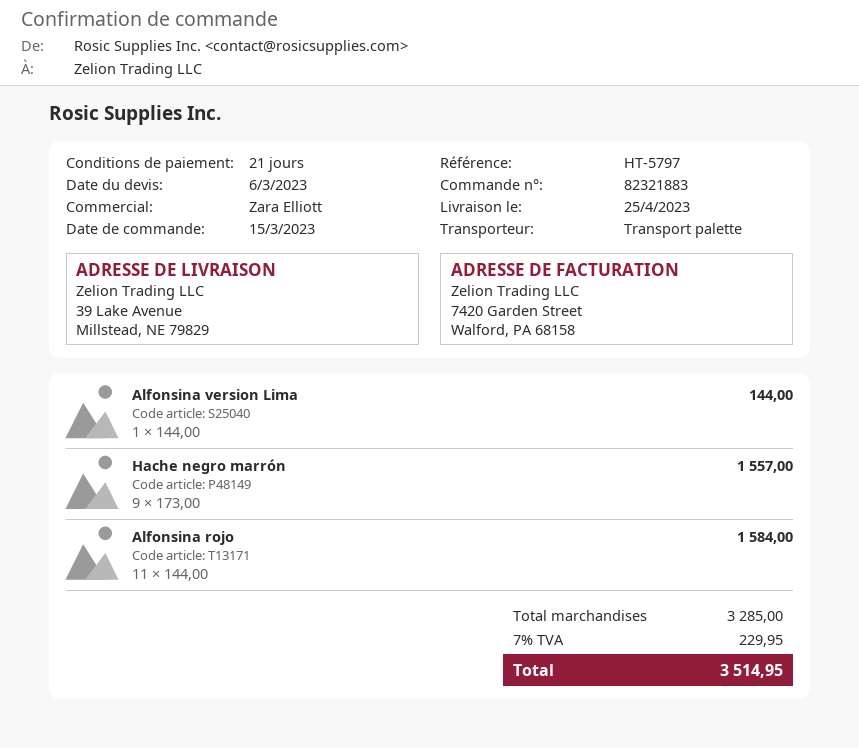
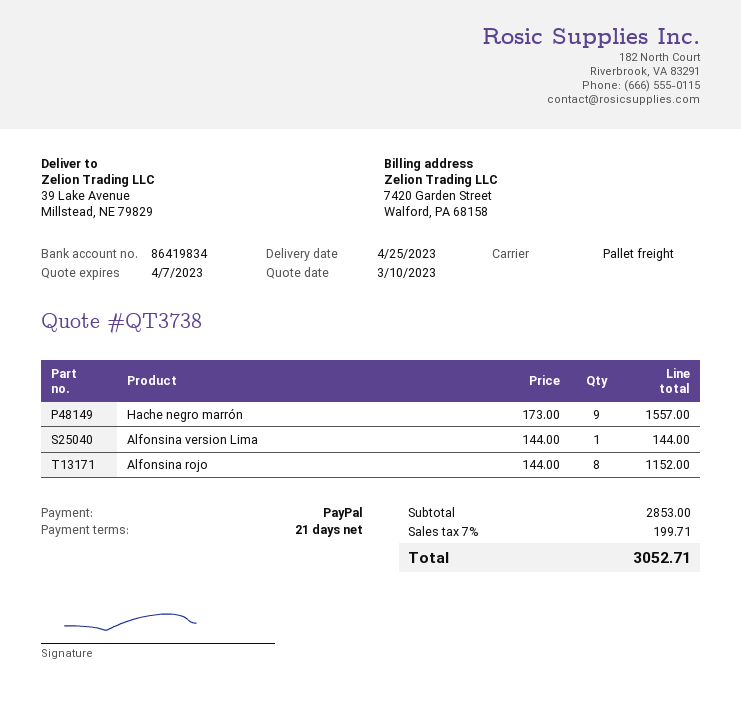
quote date: 2023-03-06 -> 2023-03-10
Alfonsina rojo: 11 x 144.00 = 1584.00 -> 8 x 144.00 = 1152.00
subtotal: 3285.00 -> 2853.00
tax: 7% = 229.95 -> 7% = 199.71
total: 3514.95 -> 3052.71

